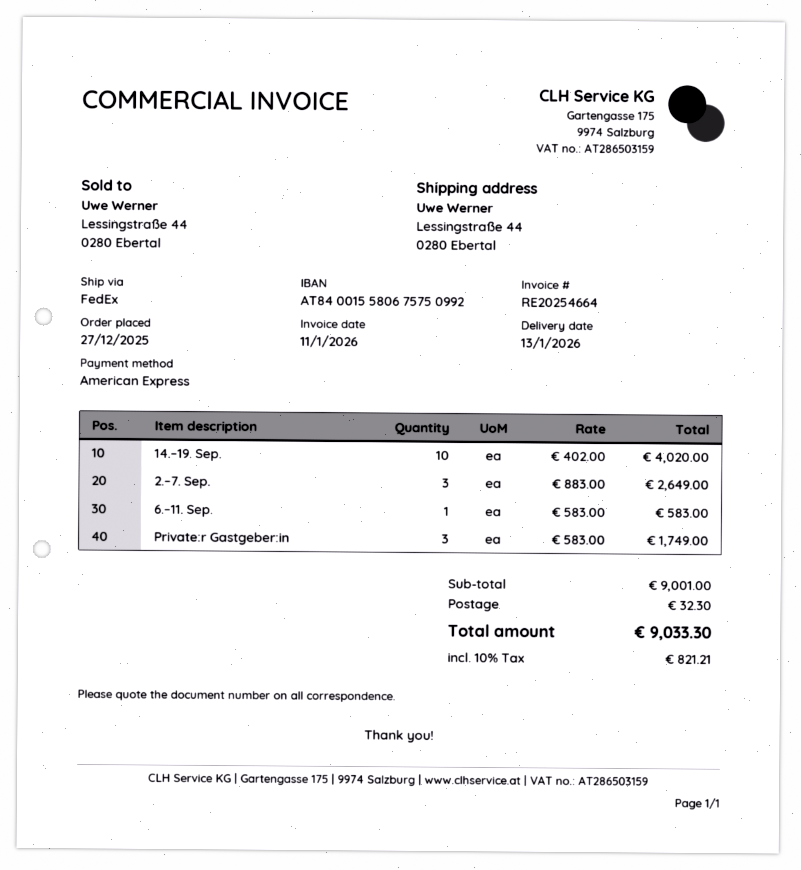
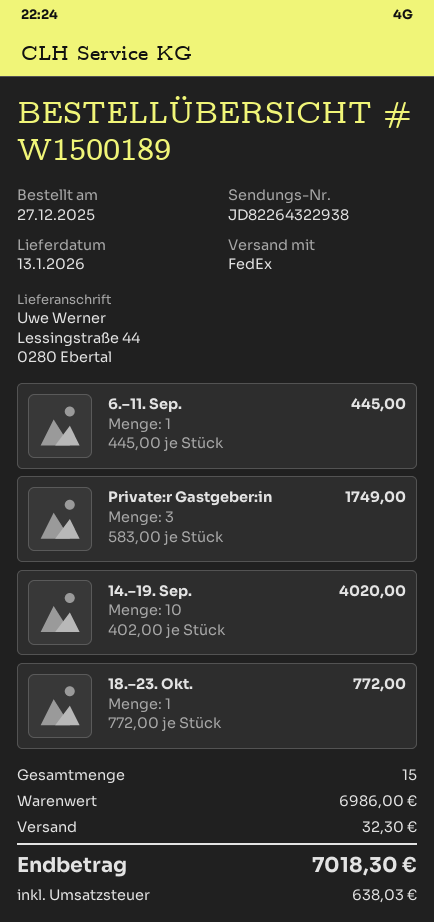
2.–7. Sep.: 3 x 883.00 = 2649.00 -> none
6.–11. Sep.: 1 x 583.00 = 583.00 -> 1 x 445.00 = 445.00
18.–23. Okt.: none -> 1 x 772.00 = 772.00
subtotal: 9001.00 -> 6986.00
tax: 821.21 -> 638.03
total: 9033.30 -> 7018.30

